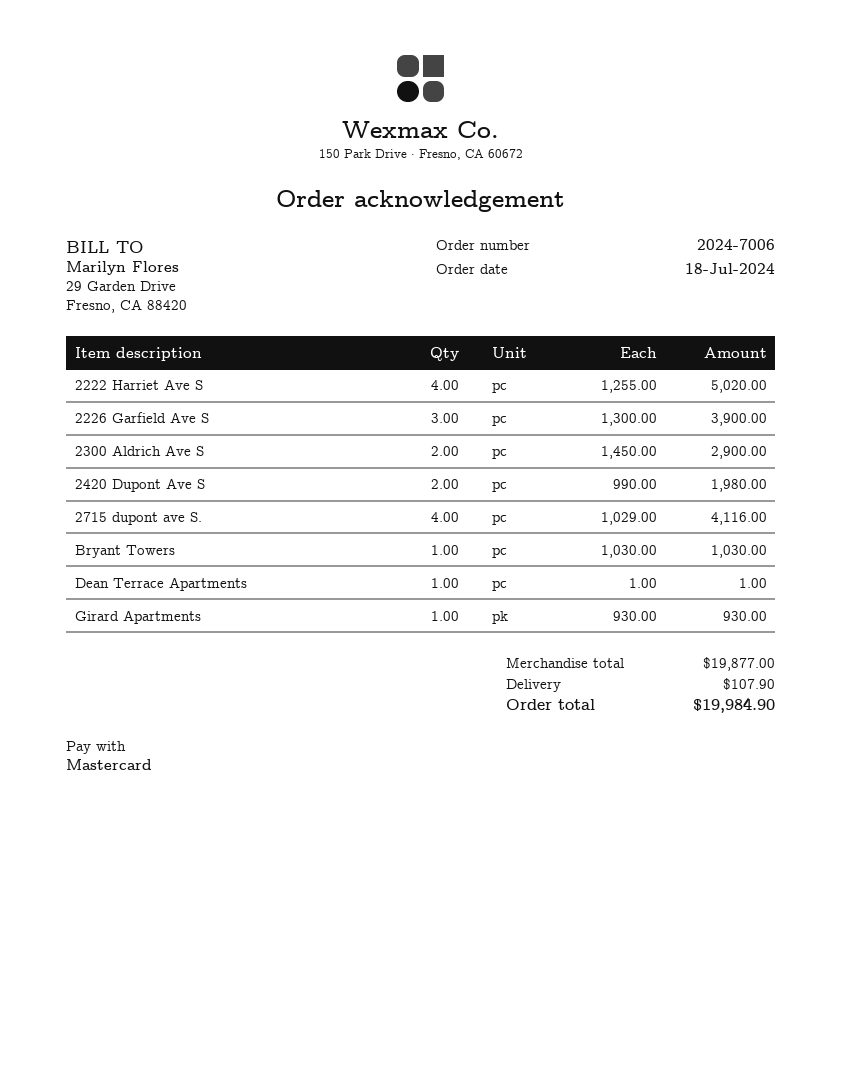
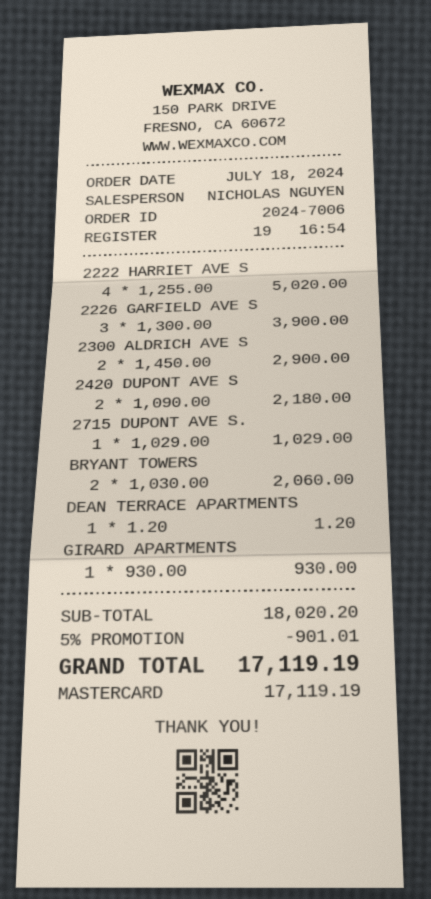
2420 Dupont Ave S: 2 x 990.00 = 1980.00 -> 2 x 1090.00 = 2180.00
2715 dupont ave S.: 4 x 1029.00 = 4116.00 -> 1 x 1029.00 = 1029.00
Bryant Towers: 1 x 1030.00 = 1030.00 -> 2 x 1030.00 = 2060.00
Dean Terrace Apartments: 1 x 1.00 = 1.00 -> 1 x 1.20 = 1.20
subtotal: 19877.00 -> 18020.20
discount: none -> 5% = 901.01
shipping: 107.90 -> none
total: 19984.90 -> 17119.19

